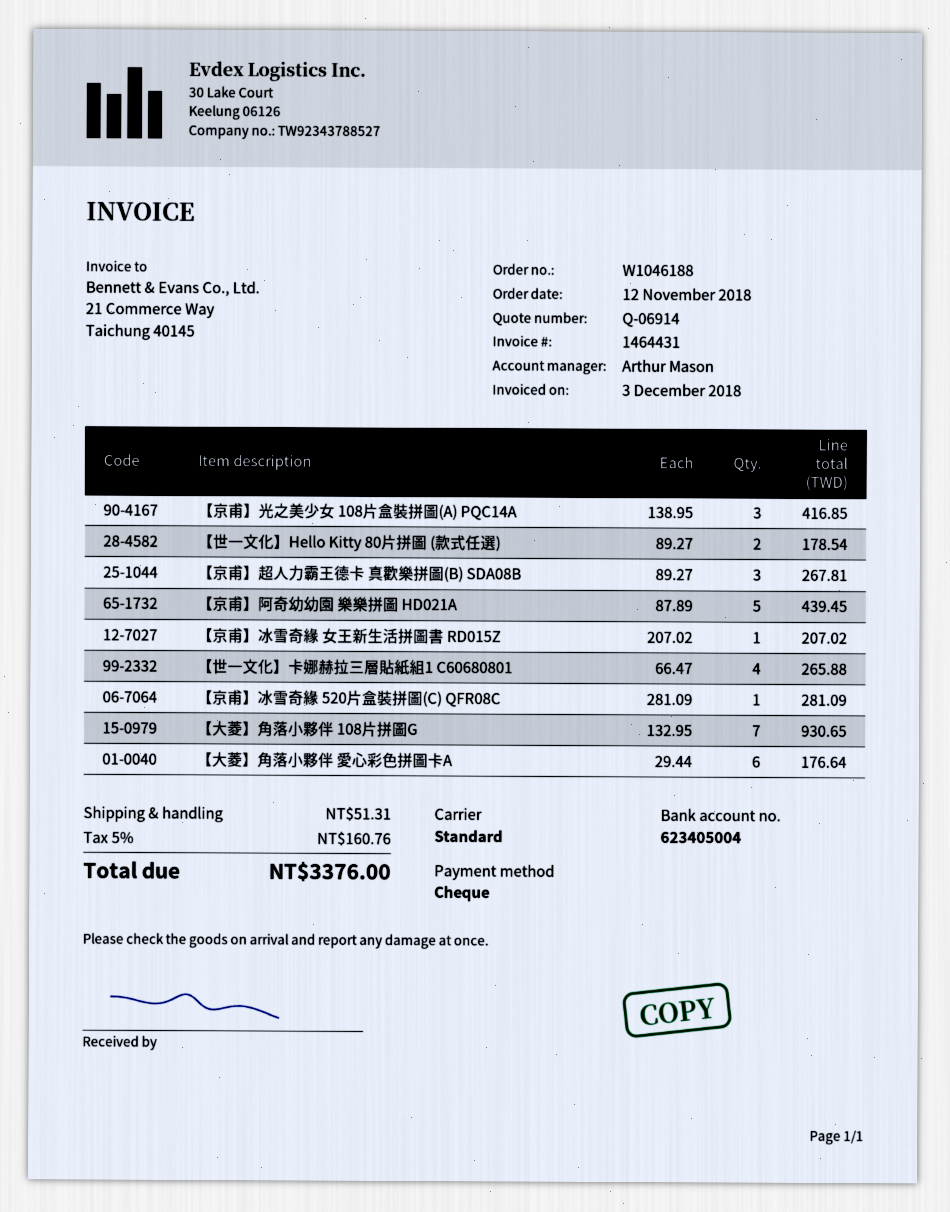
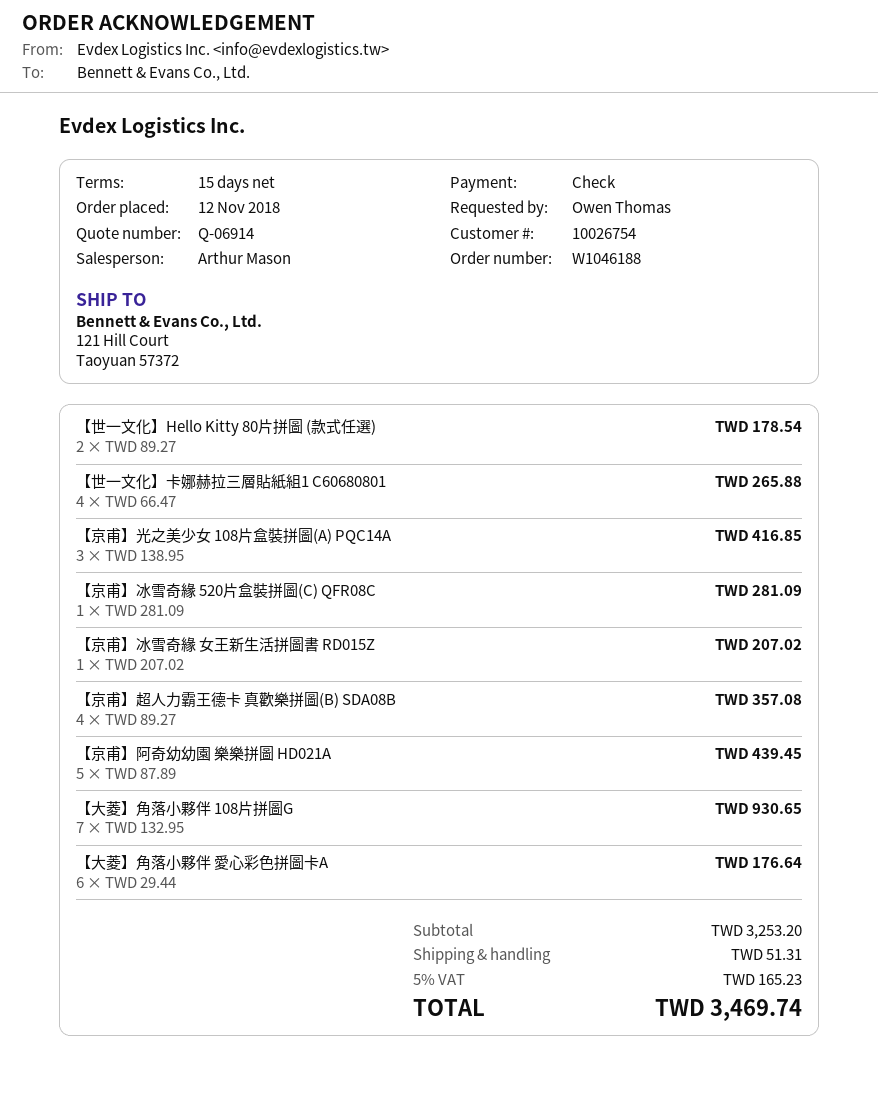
【京甫】超人力霸王德卡 真歡樂拼圖(B) SDA08B: 3 x 89.27 = 267.81 -> 4 x 89.27 = 357.08
tax: 5% = 160.76 -> 5% = 165.23
total: 3376.00 -> 3469.74

